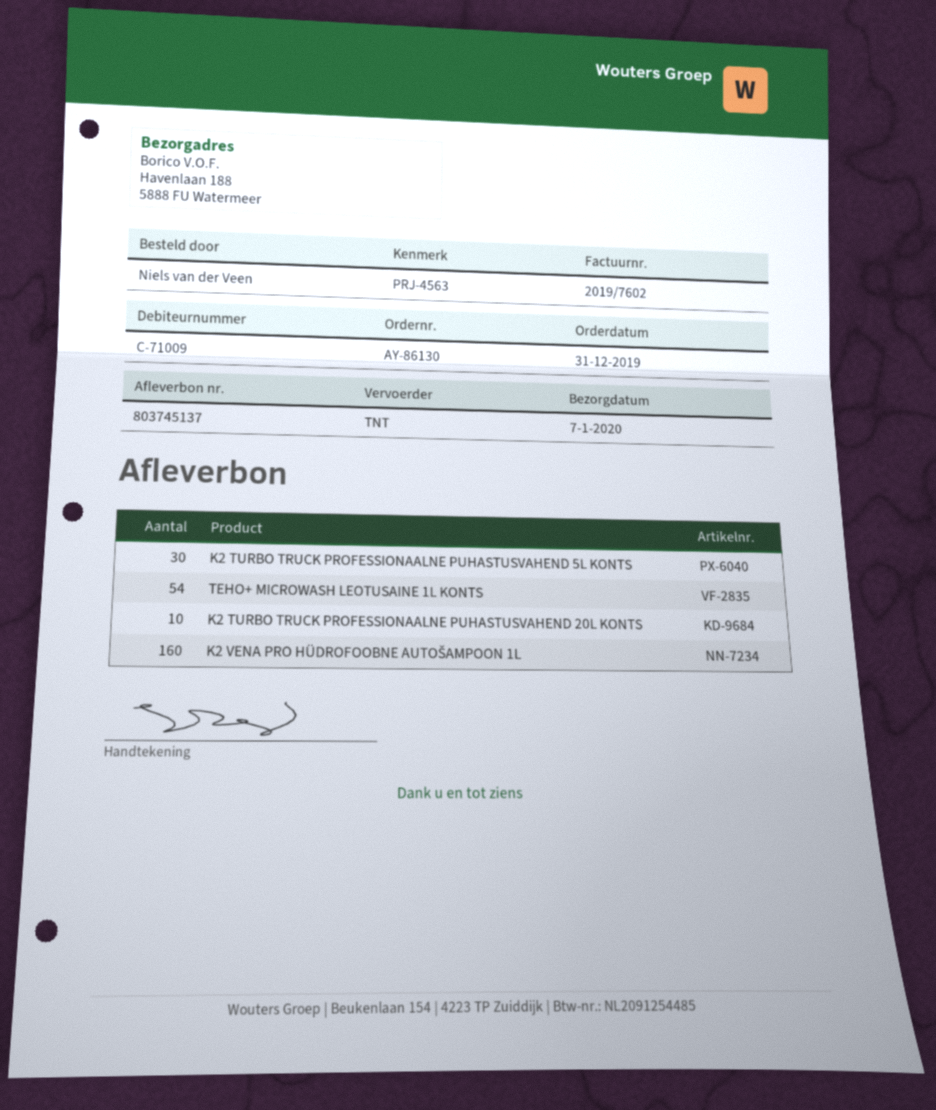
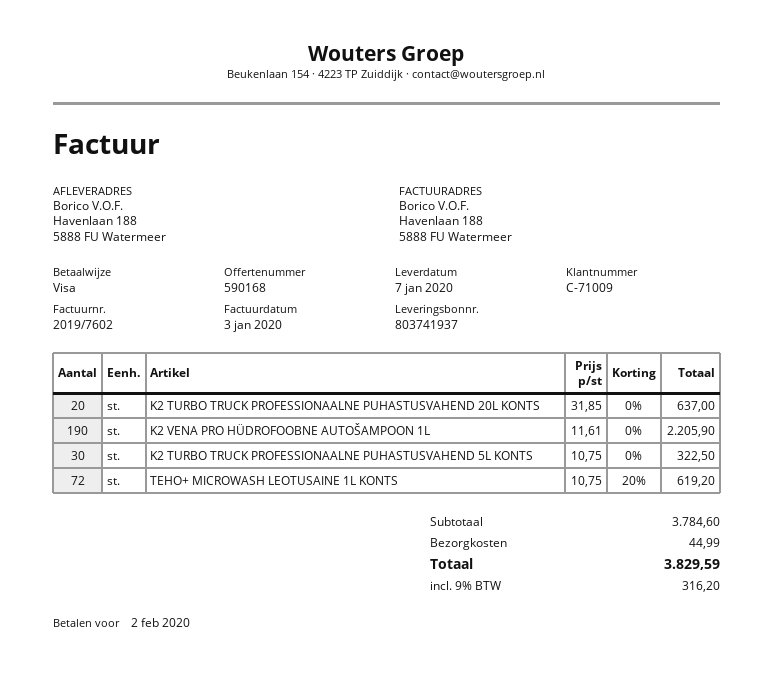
delivery note number: 803745137 -> 803741937
TEHO+ MICROWASH LEOTUSAINE 1L KONTS: 54 -> 72
K2 TURBO TRUCK PROFESSIONAALNE PUHASTUSVAHEND 20L KONTS: 10 -> 20
K2 VENA PRO HÜDROFOOBNE AUTOŠAMPOON 1L: 160 -> 190

